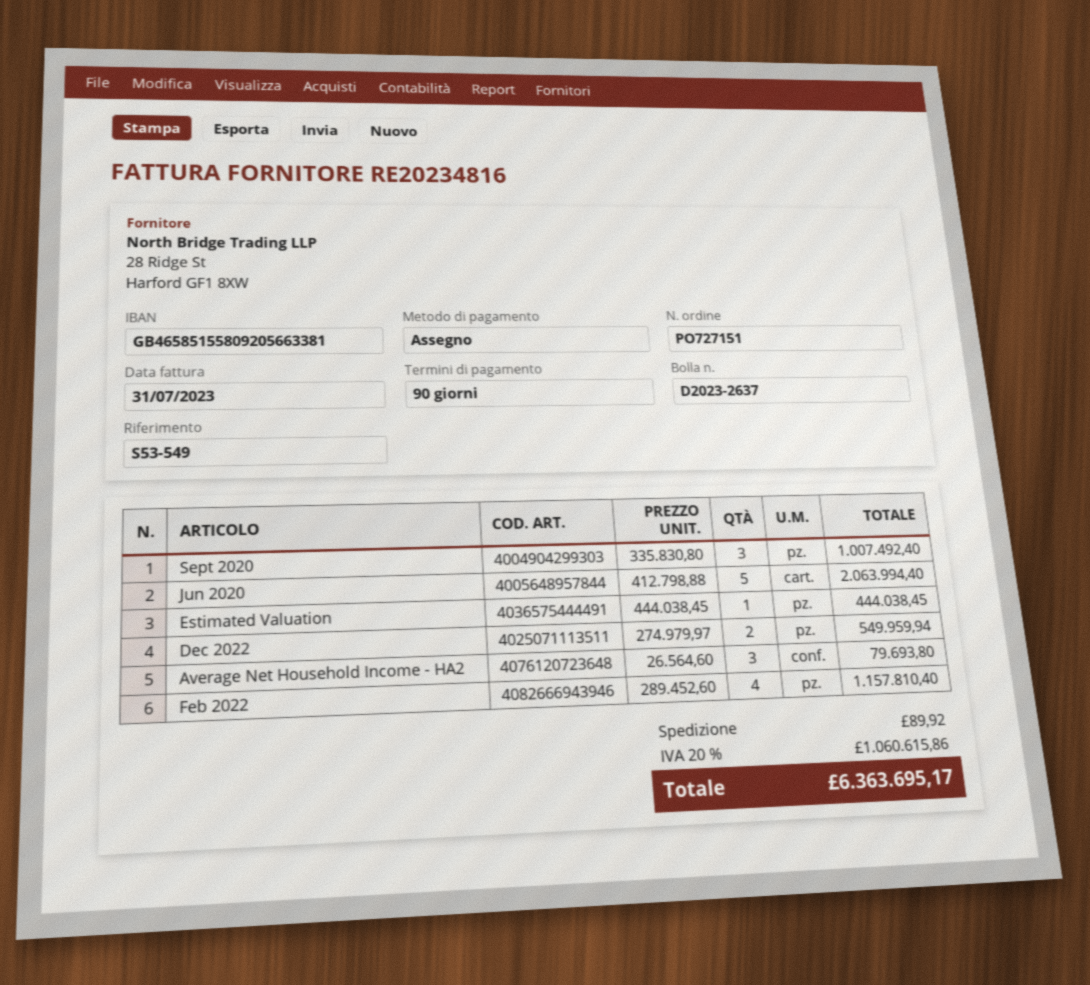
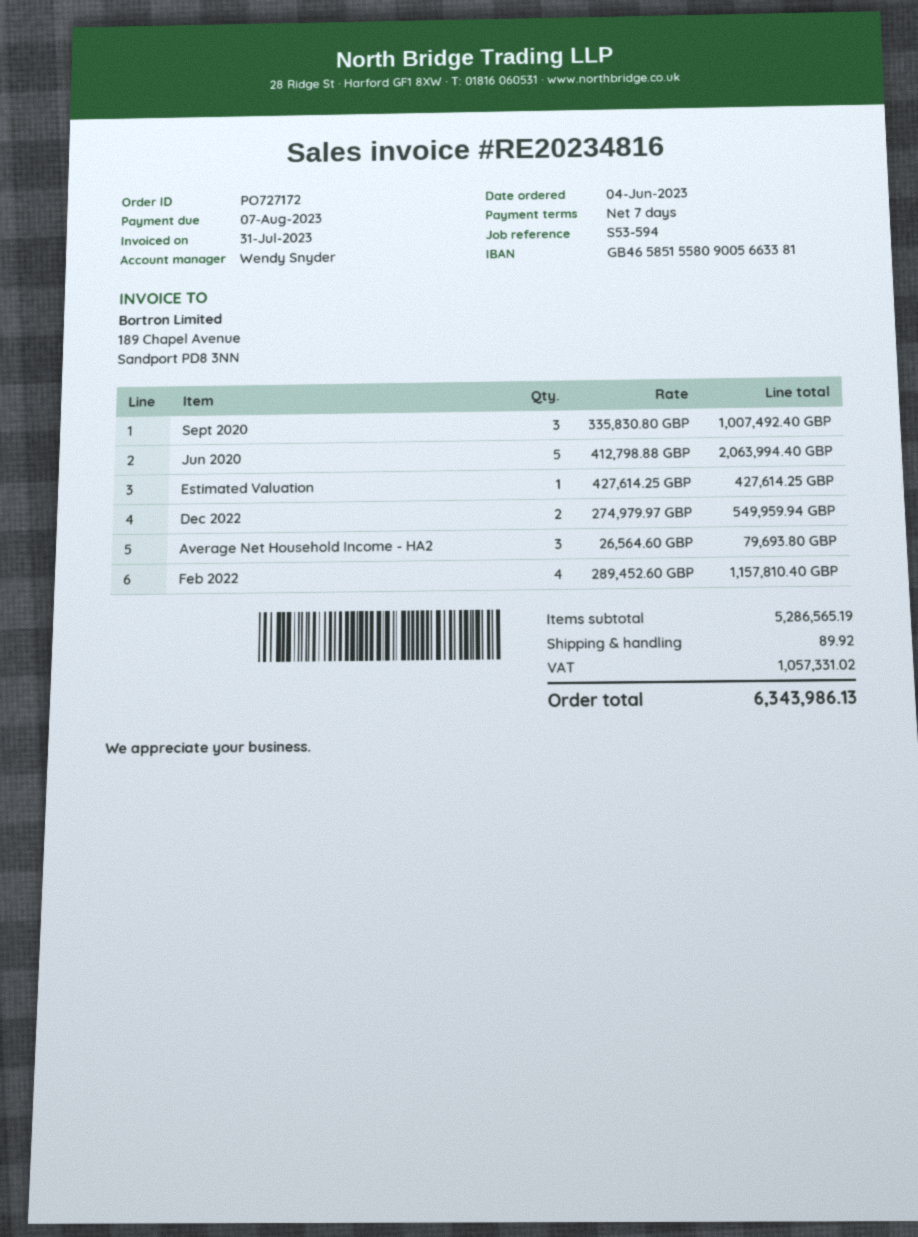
order number: PO727151 -> PO727172
payment terms: 90 days -> 7 days
reference: S53-549 -> S53-594
bank account: GB46585155809205663381 -> GB46585155809005663381
Estimated Valuation: 1 x 444038.45 = 444038.45 -> 1 x 427614.25 = 427614.25
tax: 1060615.86 -> 1057331.02
total: 6363695.17 -> 6343986.13

